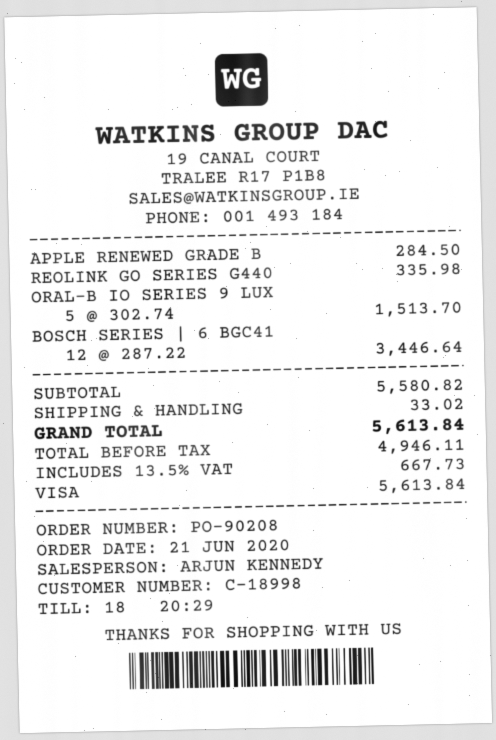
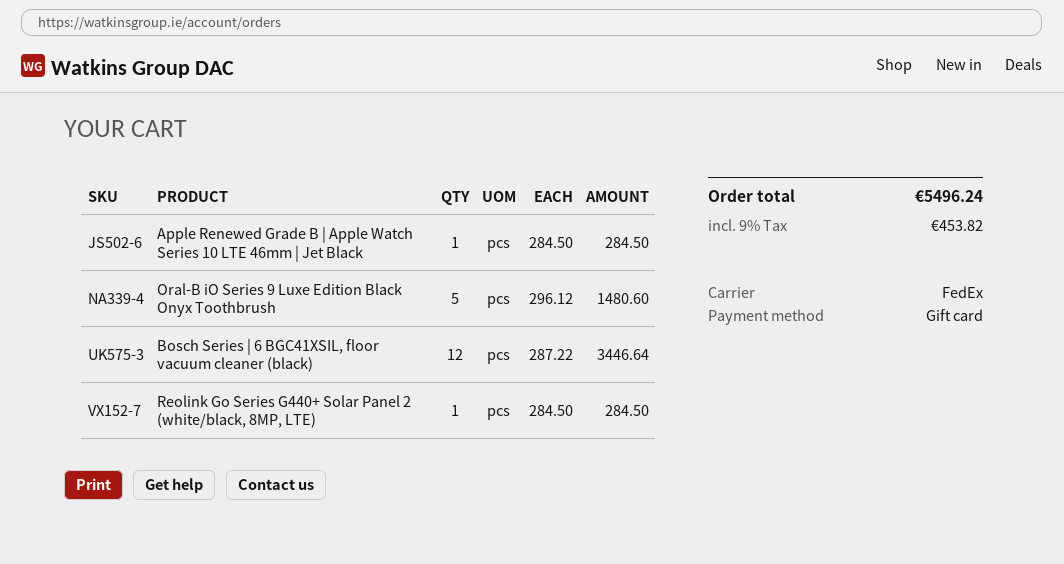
payment method: Visa -> gift card
REOLINK GO SERIES G440: 1 x 335.98 = 335.98 -> 1 x 284.50 = 284.50
ORAL-B IO SERIES 9 LUX: 5 x 302.74 = 1513.70 -> 5 x 296.12 = 1480.60
shipping: 33.02 -> none
tax: 13.5% = 667.73 -> 9% = 453.82
total: 5613.84 -> 5496.24

